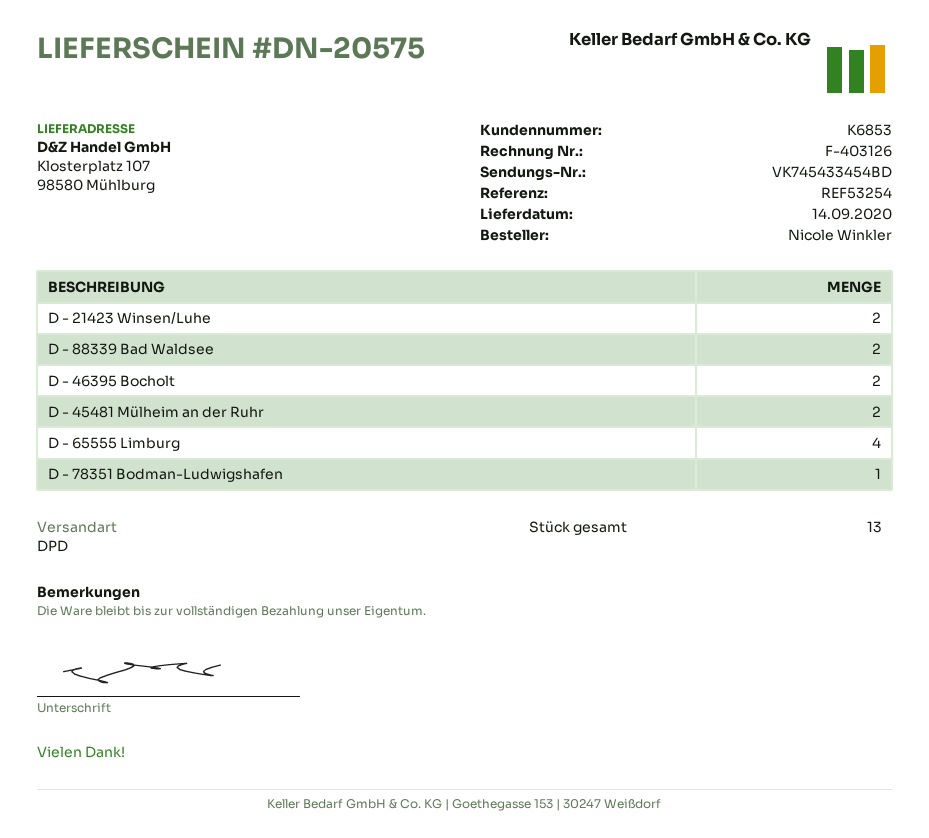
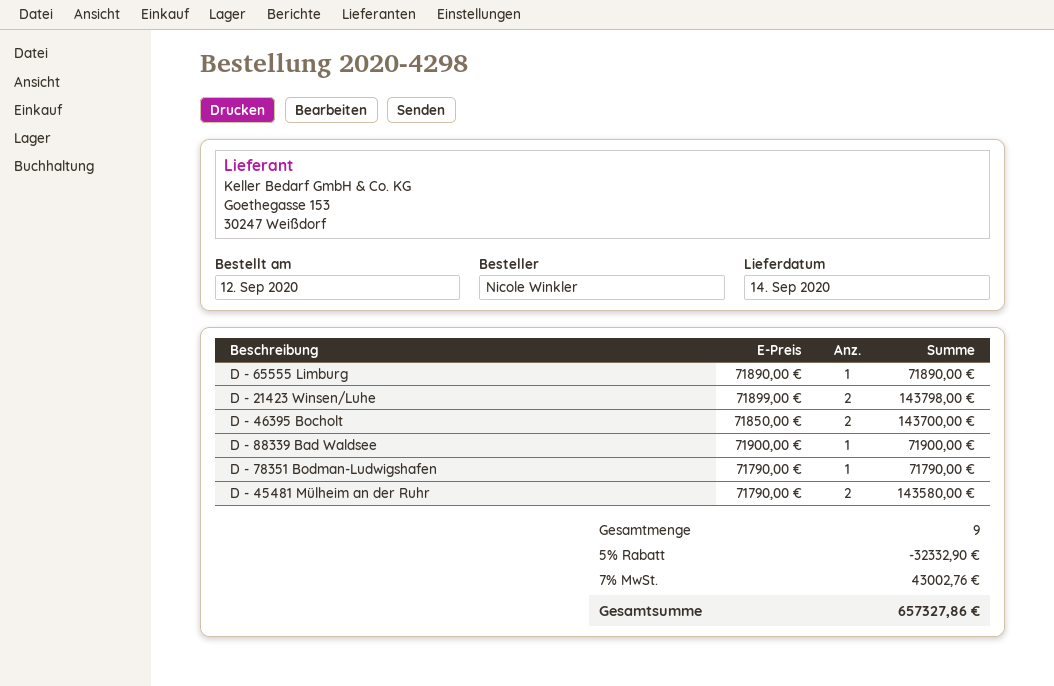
D - 88339 Bad Waldsee: 2 -> 1
D - 65555 Limburg: 4 -> 1
total quantity: 13 -> 9

